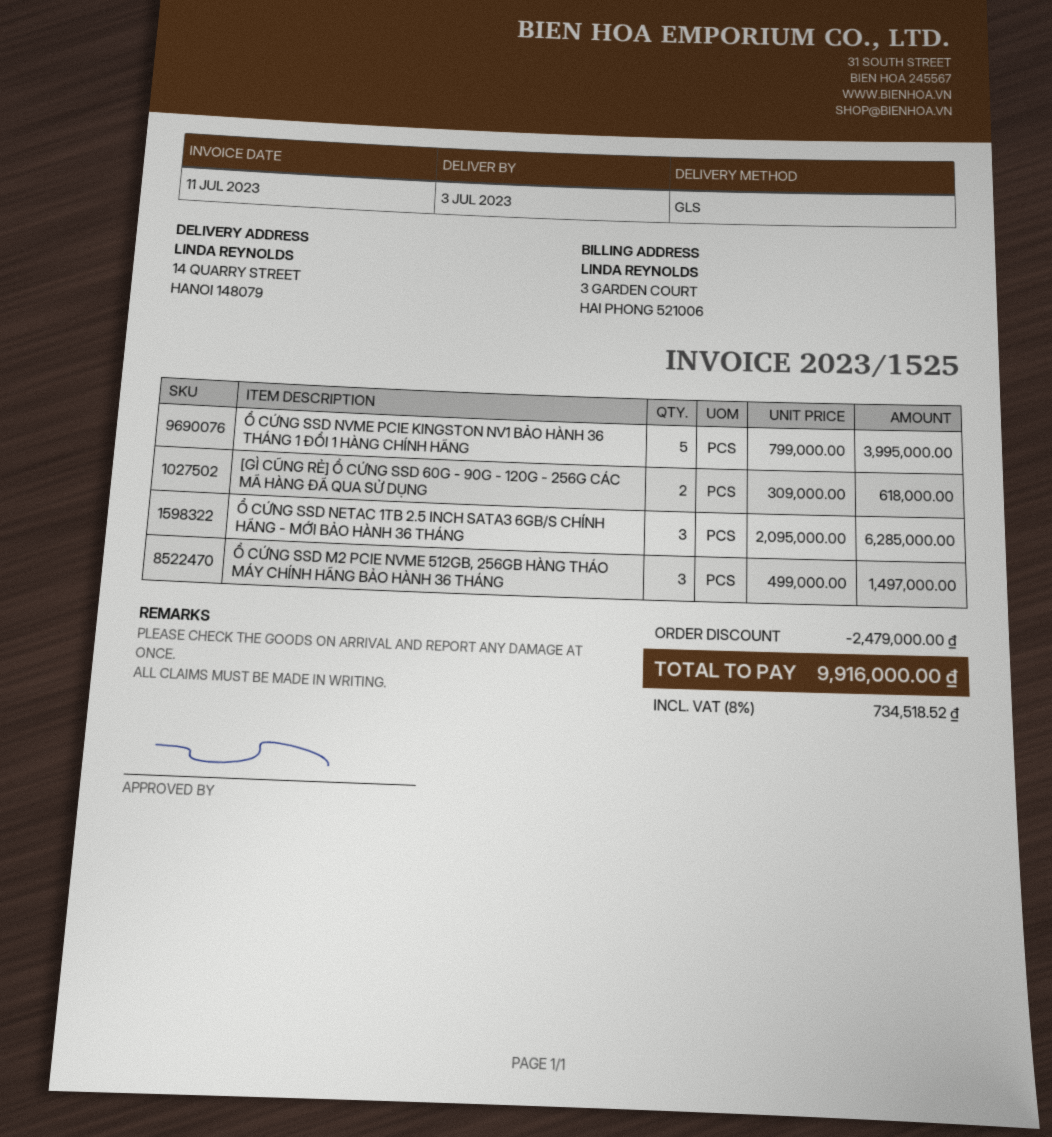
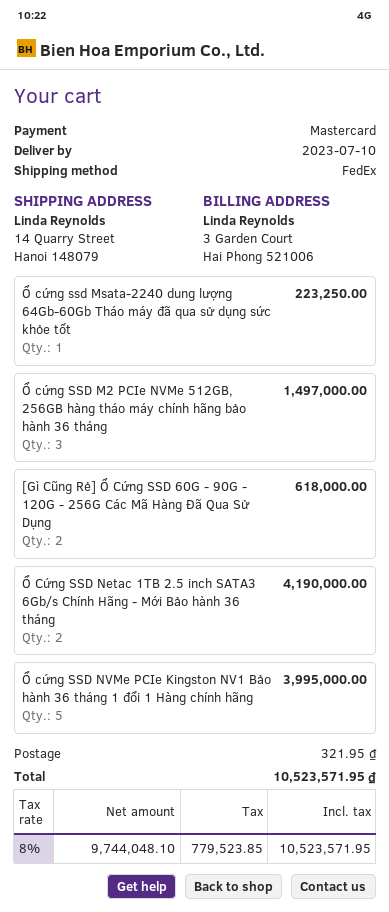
delivery date: 2023-07-03 -> 2023-07-10
shipping method: GLS -> FedEx
Ổ CỨNG SSD NETAC 1TB 2.5 INCH SATA3 6GB/S CHÍNH HÃNG - MỚI BẢO HÀNH 36 THÁNG: 3 for 6285000.00 -> 2 for 4190000.00
Ổ cứng ssd Msata-2240 dung lượng 64Gb-60Gb Tháo máy đã qua sử dụng sức khỏe tốt: none -> 1 for 223250.00
discount: 2479000.00 -> none
shipping: none -> 321.95
tax: 8% = 734518.52 -> 8% = 779523.85
total: 9916000.00 -> 10523571.95

